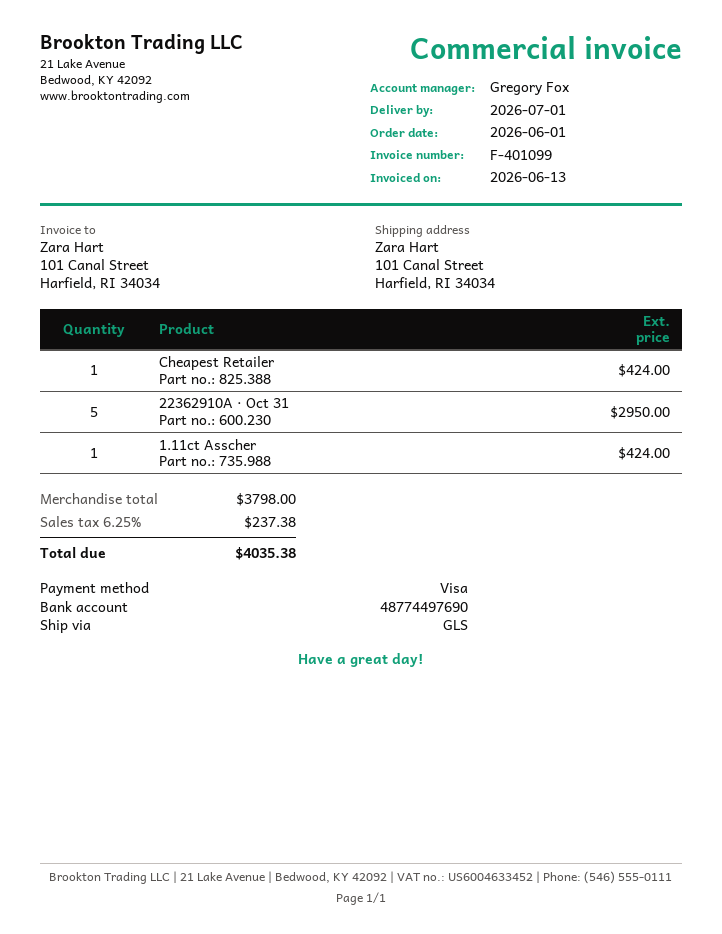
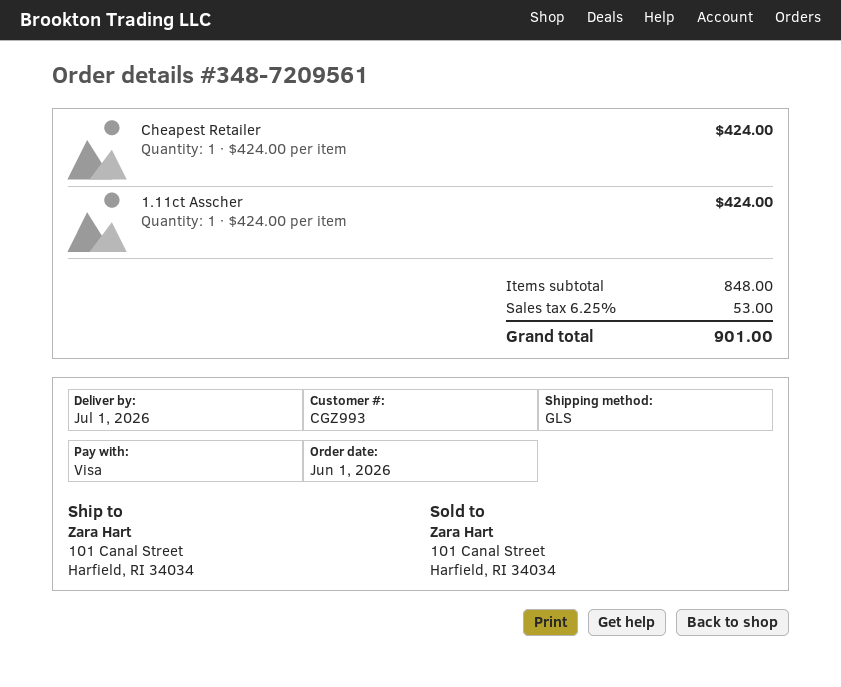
22362910A · Oct 31: 5 for 2950.00 -> none
subtotal: 3798.00 -> 848.00
tax: 6.25% = 237.38 -> 6.25% = 53.00
total: 4035.38 -> 901.00

